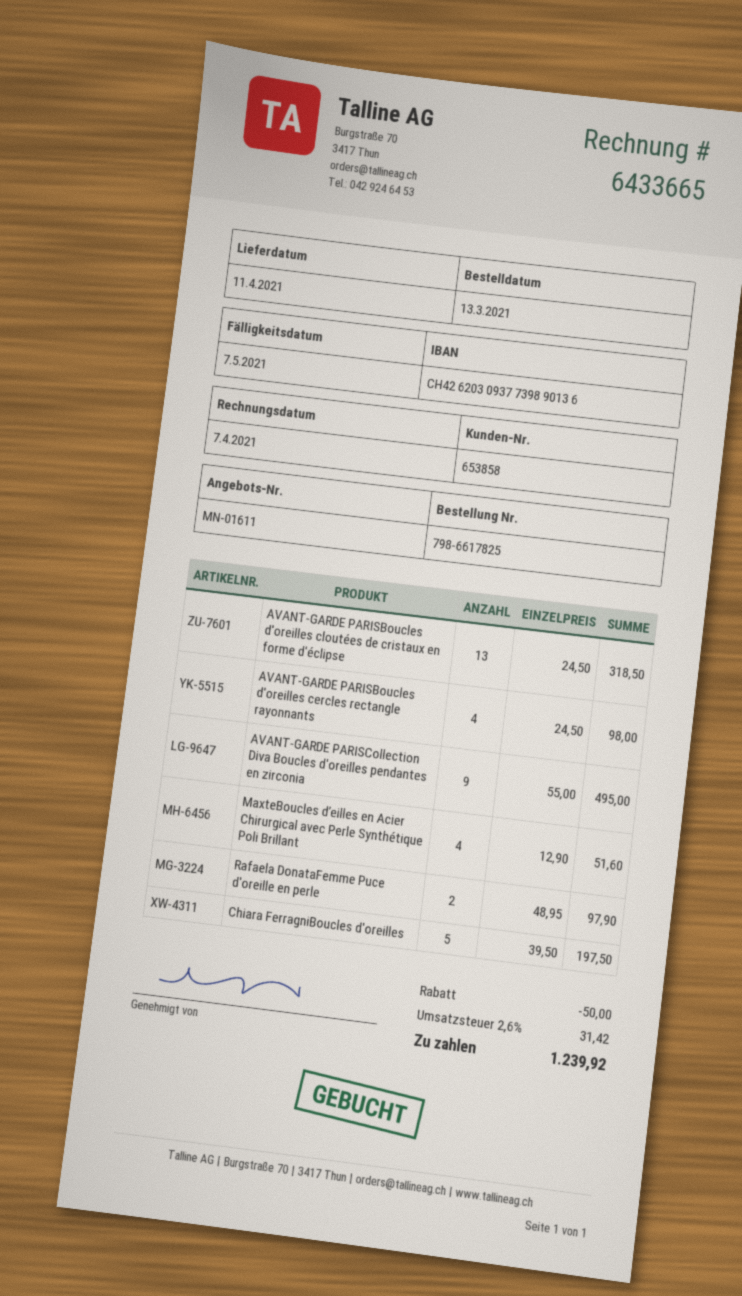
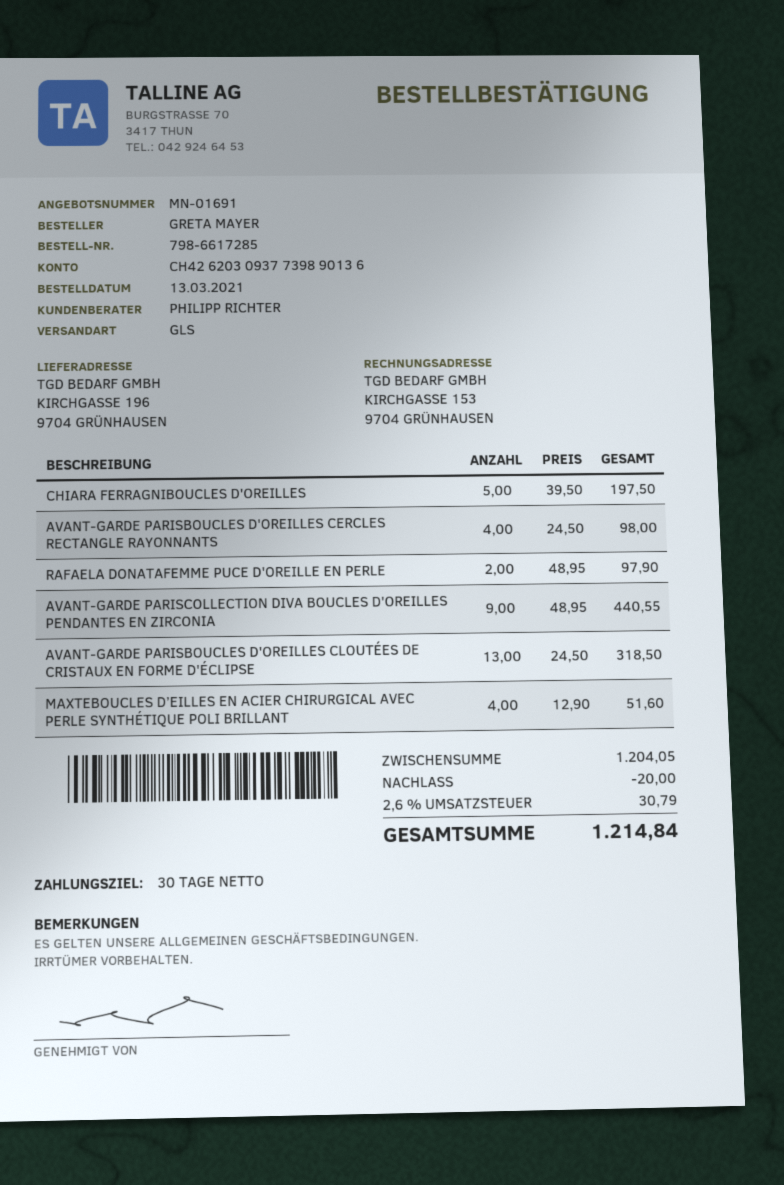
quote number: MN-01611 -> MN-01691
order number: 798-6617825 -> 798-6617285
AVANT-GARDE PARISCollection Diva Boucles d'oreilles pendantes en zirconia: 9 x 55.00 = 495.00 -> 9 x 48.95 = 440.55
discount: 50.00 -> 20.00
tax: 2.6% = 31.42 -> 2.6% = 30.79
total: 1239.92 -> 1214.84

